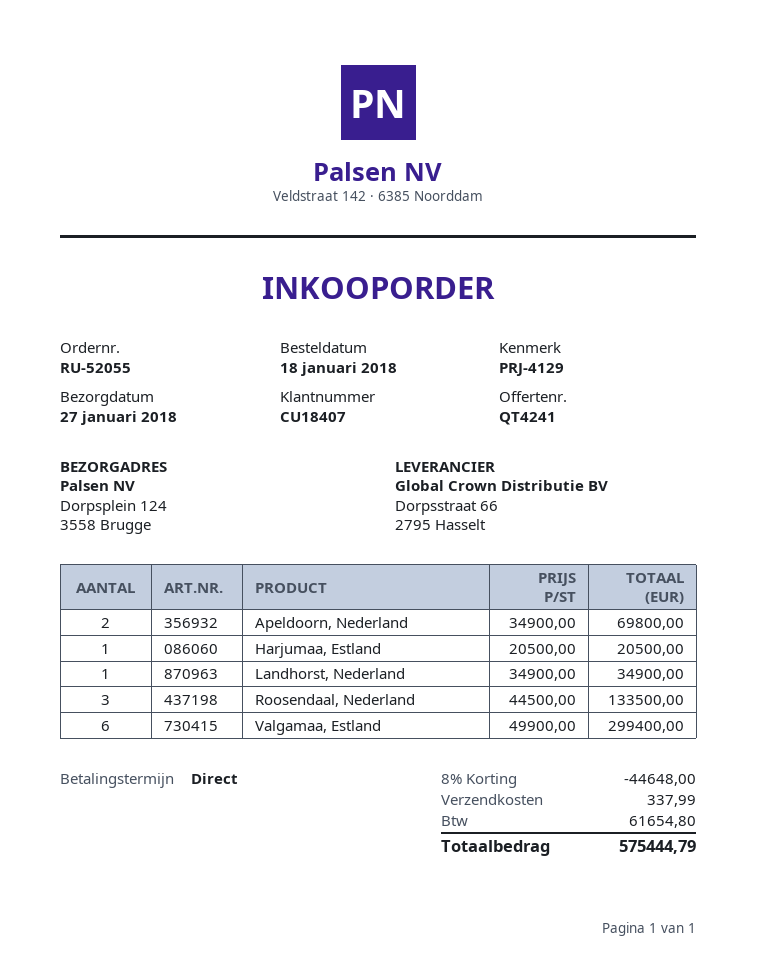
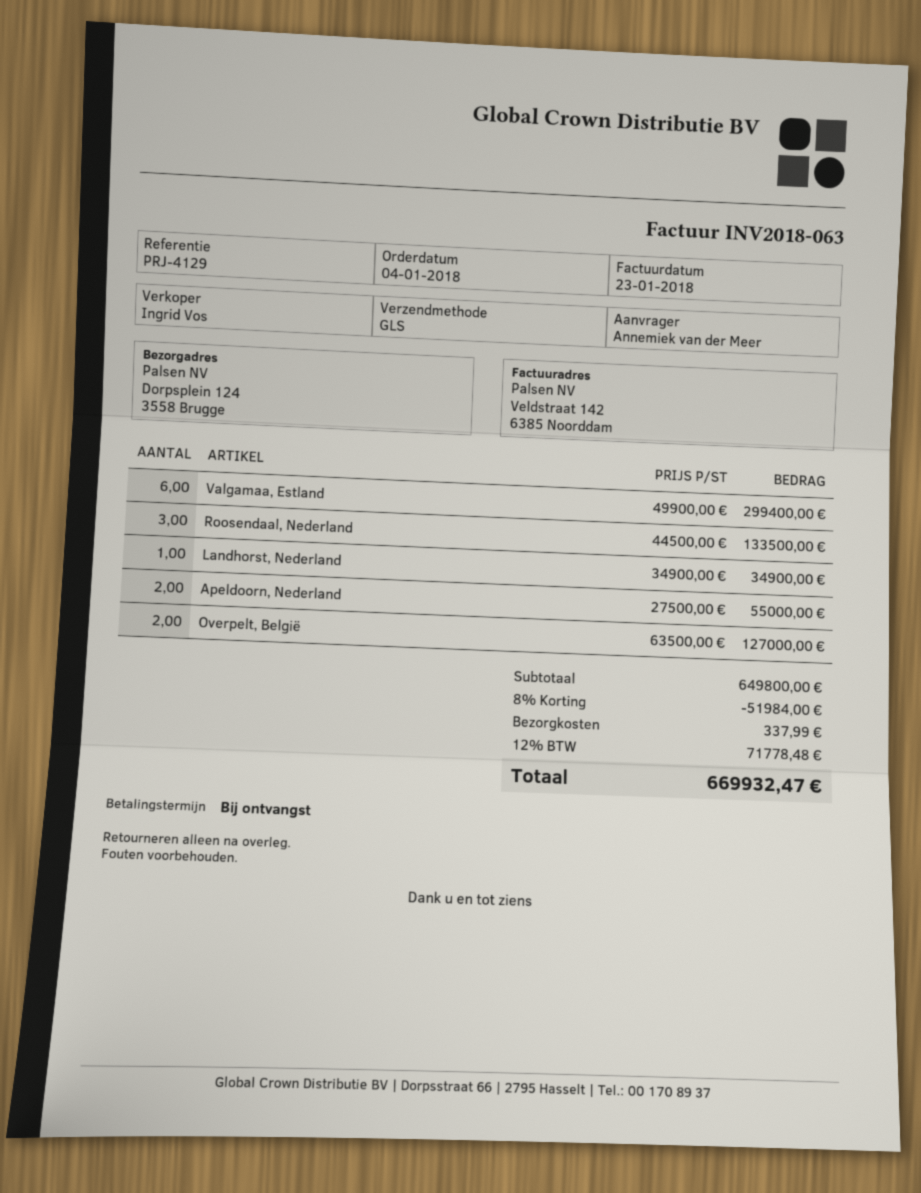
order date: 2018-01-18 -> 2018-01-04
Apeldoorn, Nederland: 2 x 34900.00 = 69800.00 -> 2 x 27500.00 = 55000.00
Harjumaa, Estland: 1 x 20500.00 = 20500.00 -> none
Overpelt, België: none -> 2 x 63500.00 = 127000.00
discount: 8% = 44648.00 -> 8% = 51984.00
tax: 61654.80 -> 71778.48
total: 575444.79 -> 669932.47

